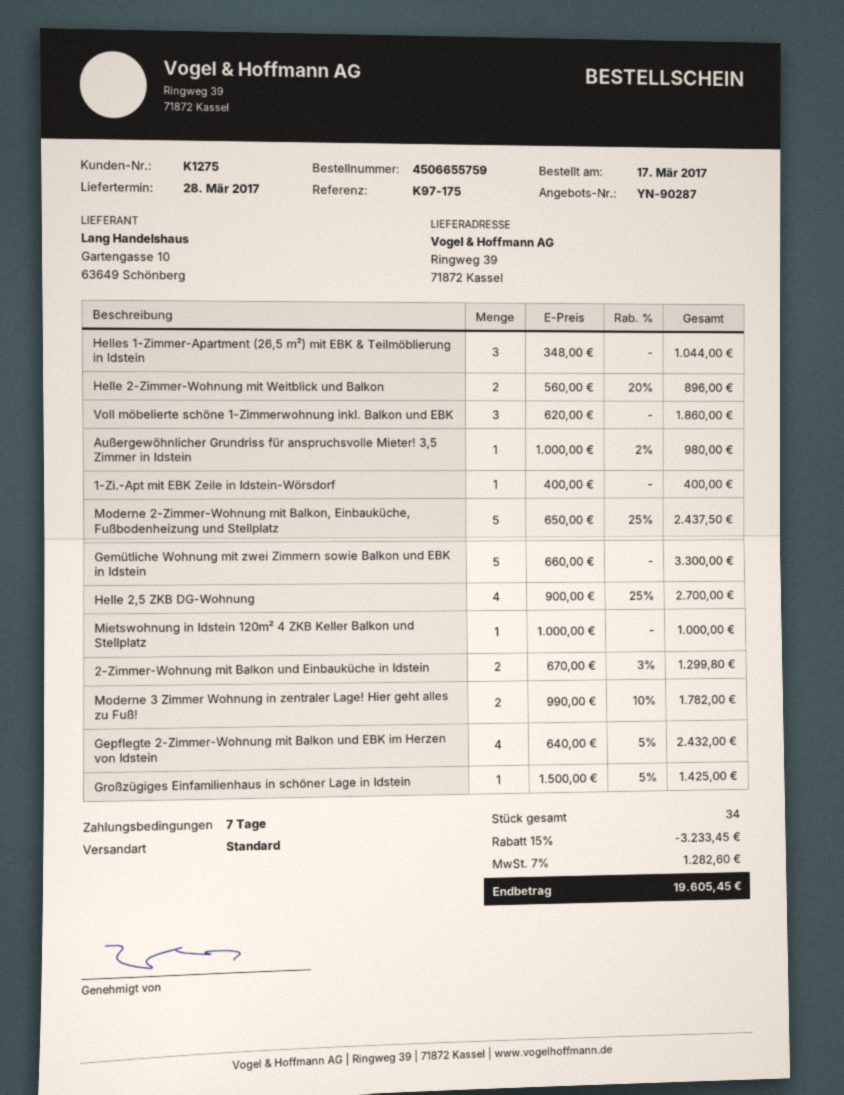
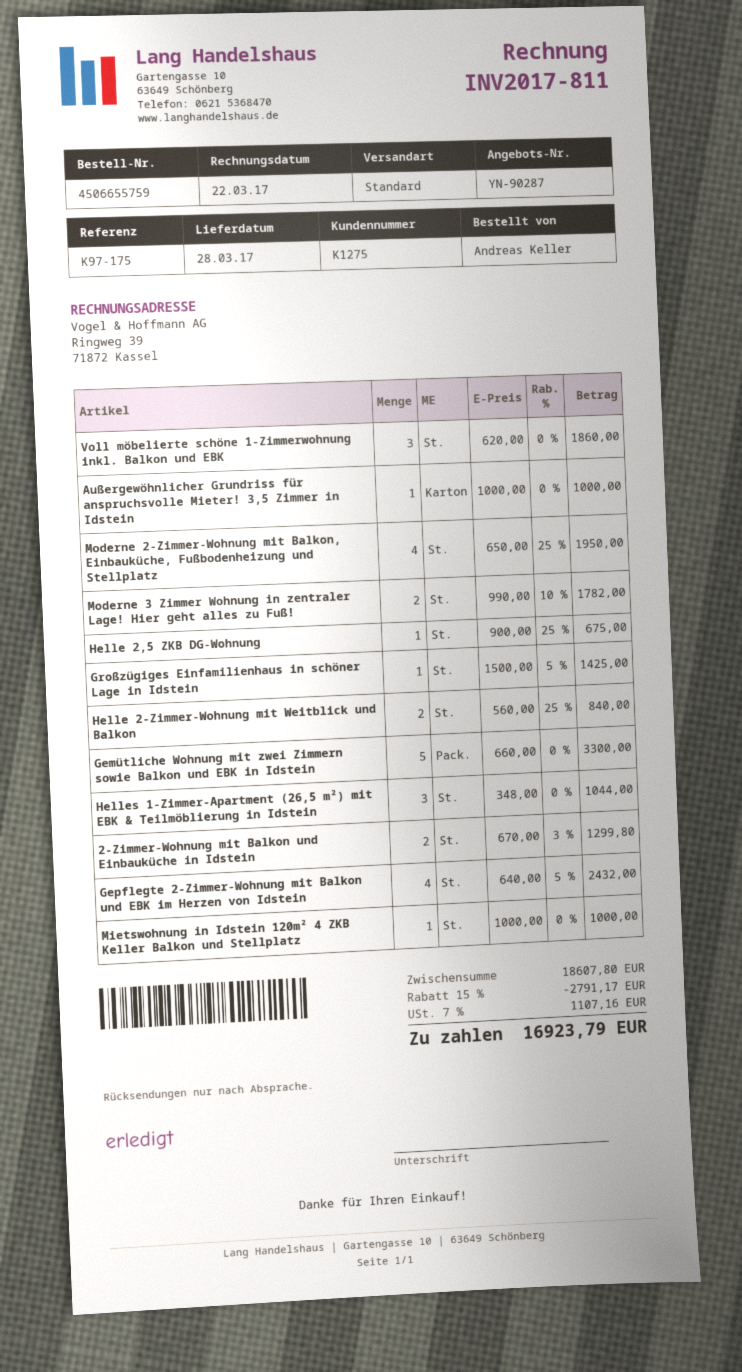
Helle 2-Zimmer-Wohnung mit Weitblick und Balkon: 2 x 560.00 - 20% = 896.00 -> 2 x 560.00 - 25% = 840.00
Außergewöhnlicher Grundriss für anspruchsvolle Mieter! 3,5 Zimmer in Idstein: 1 x 1000.00 - 2% = 980.00 -> 1 x 1000.00 = 1000.00
1-Zi.-Apt mit EBK Zeile in Idstein-Wörsdorf: 1 x 400.00 = 400.00 -> none
Moderne 2-Zimmer-Wohnung mit Balkon, Einbauküche, Fußbodenheizung und Stellplatz: 5 x 650.00 - 25% = 2437.50 -> 4 x 650.00 - 25% = 1950.00
Helle 2,5 ZKB DG-Wohnung: 4 x 900.00 - 25% = 2700.00 -> 1 x 900.00 - 25% = 675.00
discount: 15% = 3233.45 -> 15% = 2791.17
tax: 7% = 1282.60 -> 7% = 1107.16
total: 19605.45 -> 16923.79

